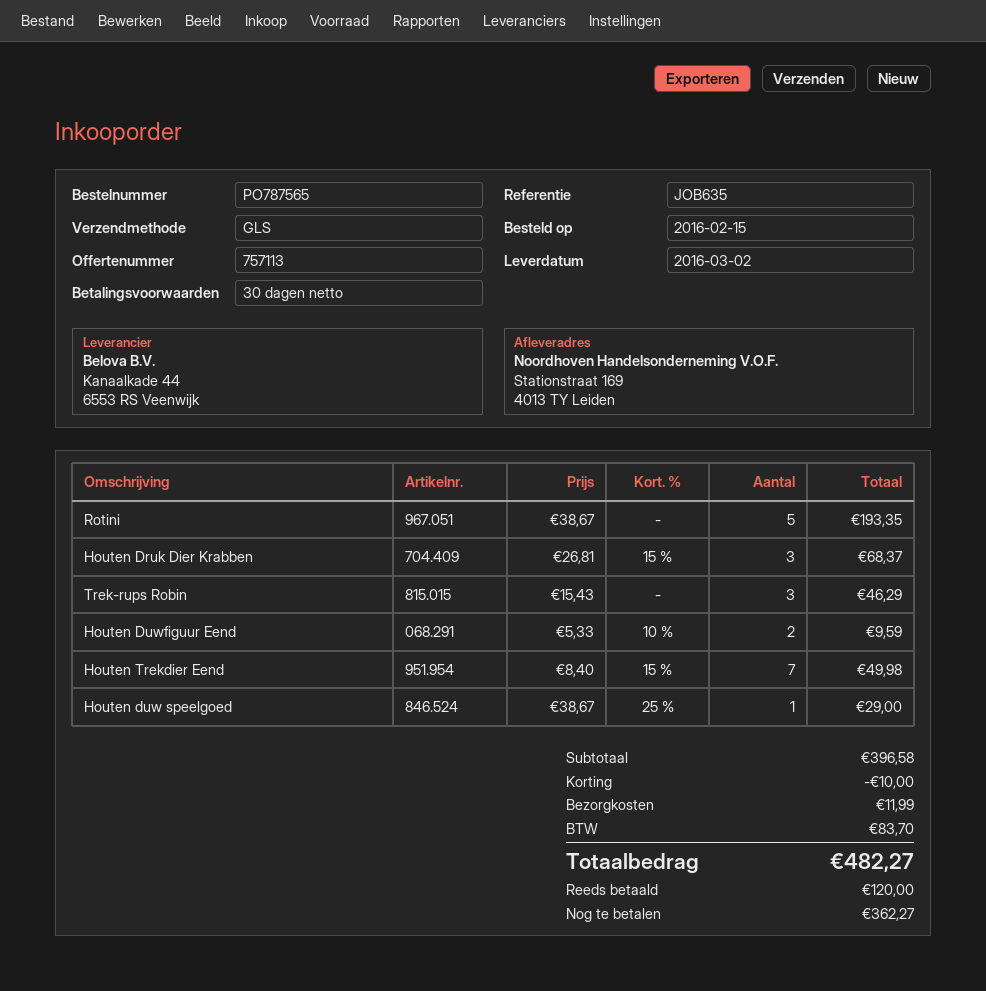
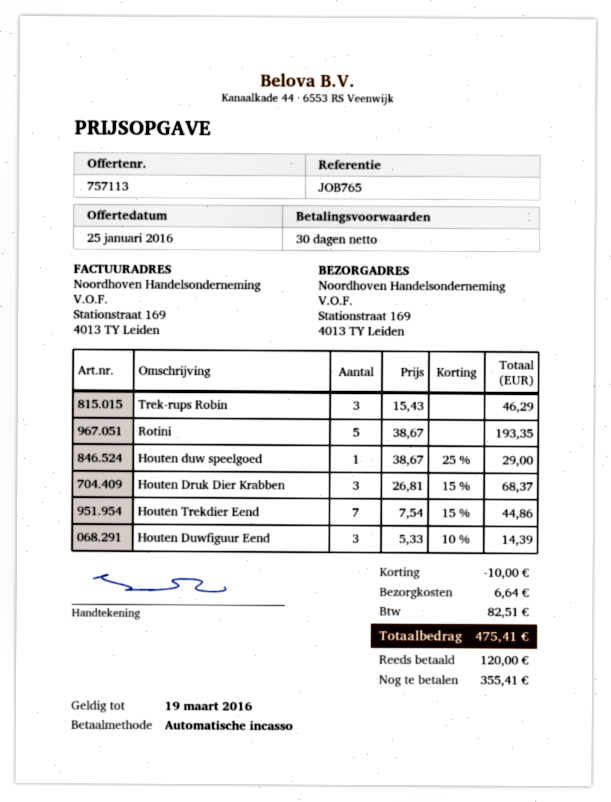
reference: JOB635 -> JOB765
Houten Duwfiguur Eend: 2 x 5.33 - 10% = 9.59 -> 3 x 5.33 - 10% = 14.39
Houten Trekdier Eend: 7 x 8.40 - 15% = 49.98 -> 7 x 7.54 - 15% = 44.86
shipping: 11.99 -> 6.64
tax: 83.70 -> 82.51
total: 482.27 -> 475.41
balance: 362.27 -> 355.41

